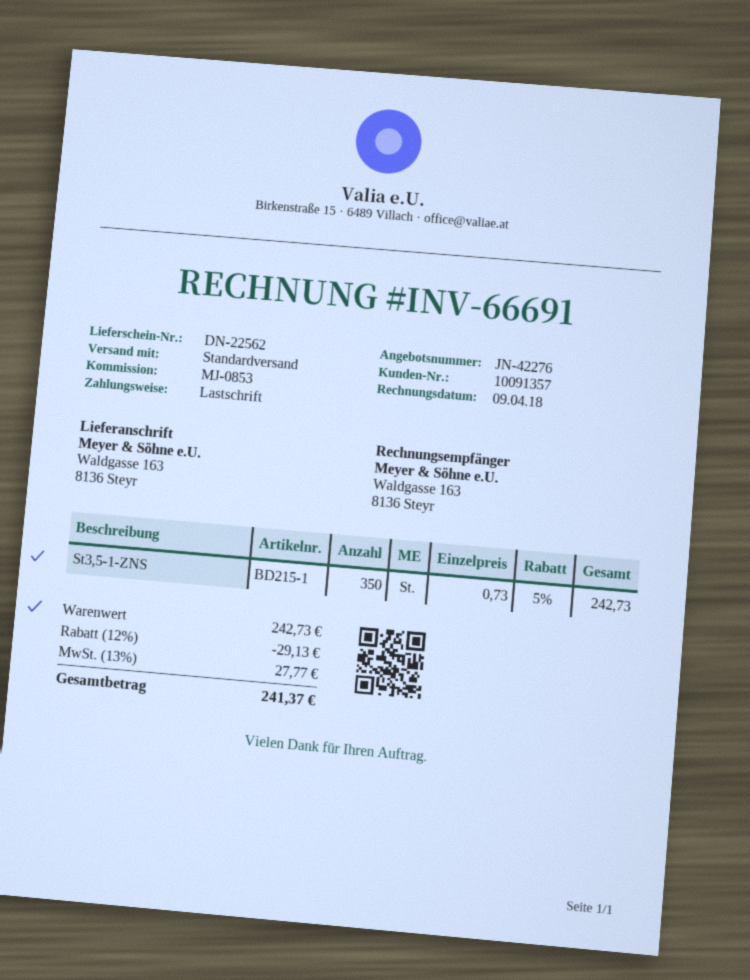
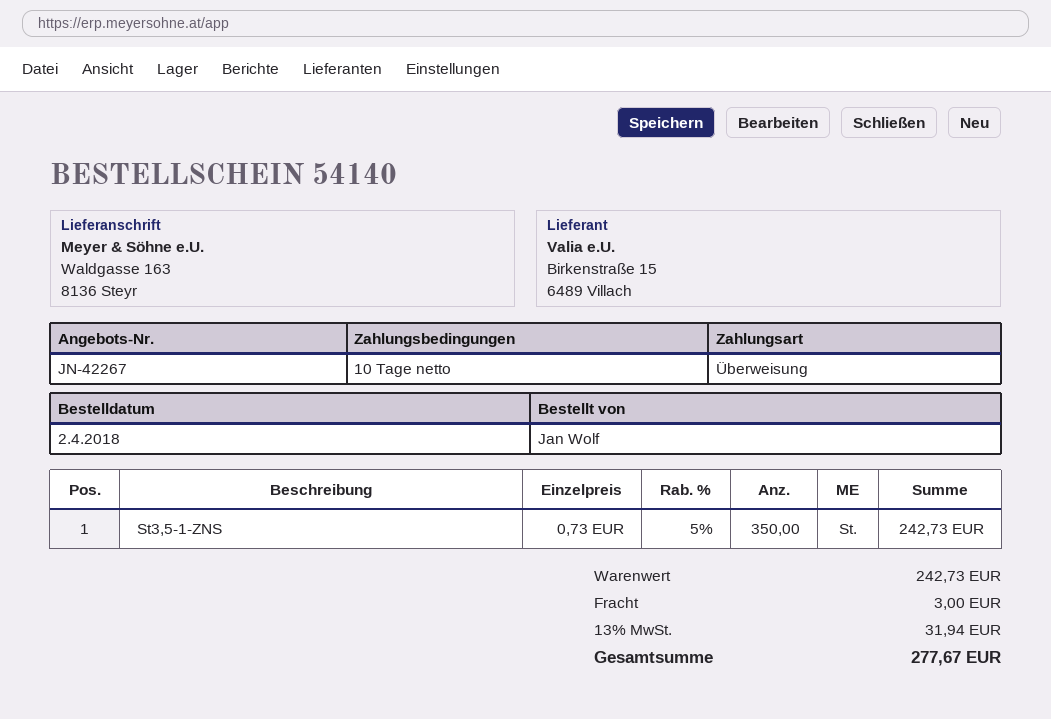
quote number: JN-42276 -> JN-42267
payment method: direct debit -> bank transfer
discount: 12% = 29.13 -> none
shipping: none -> 3.00
tax: 13% = 27.77 -> 13% = 31.94
total: 241.37 -> 277.67

